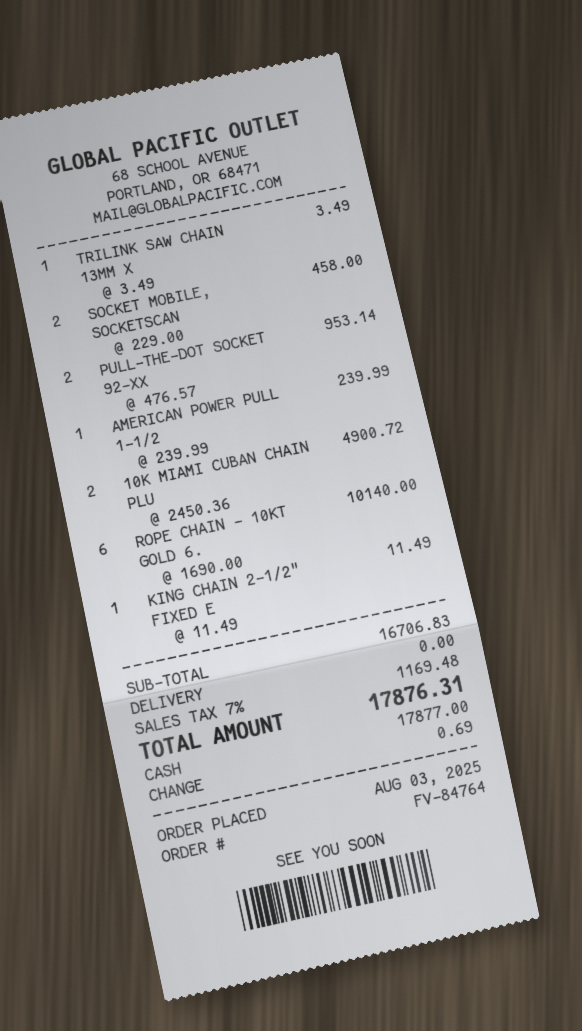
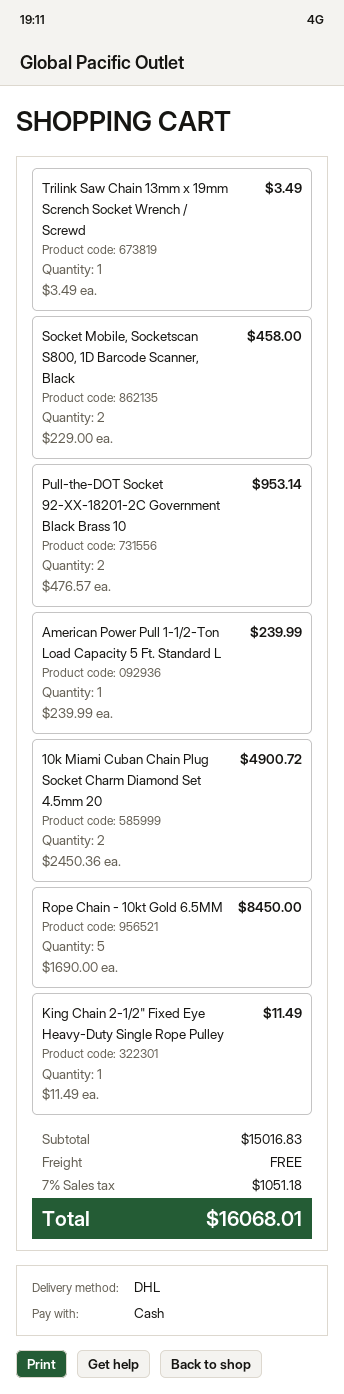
ROPE CHAIN - 10KT GOLD 6.: 6 x 1690.00 = 10140.00 -> 5 x 1690.00 = 8450.00
subtotal: 16706.83 -> 15016.83
tax: 7% = 1169.48 -> 7% = 1051.18
total: 17876.31 -> 16068.01

